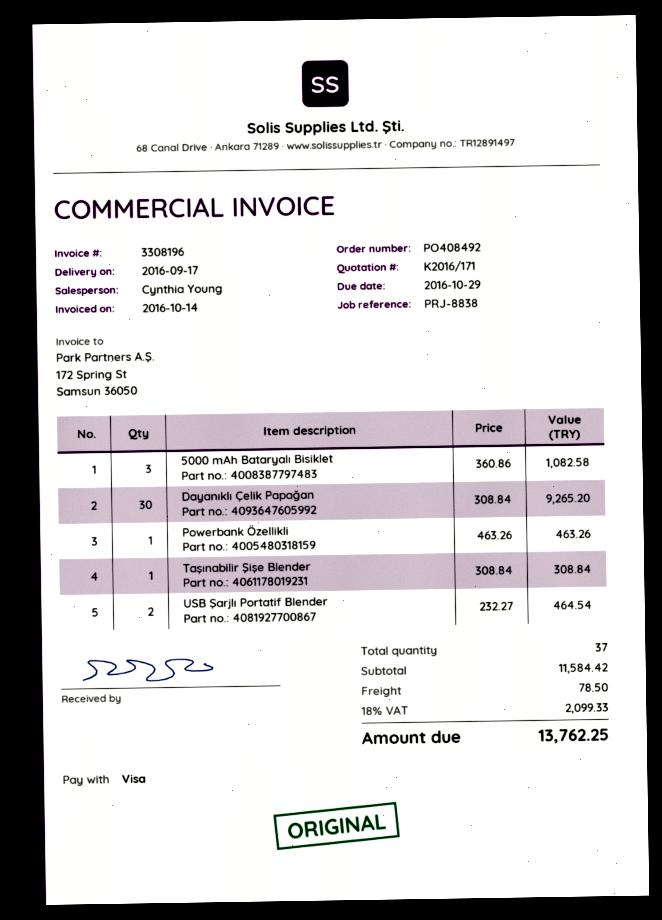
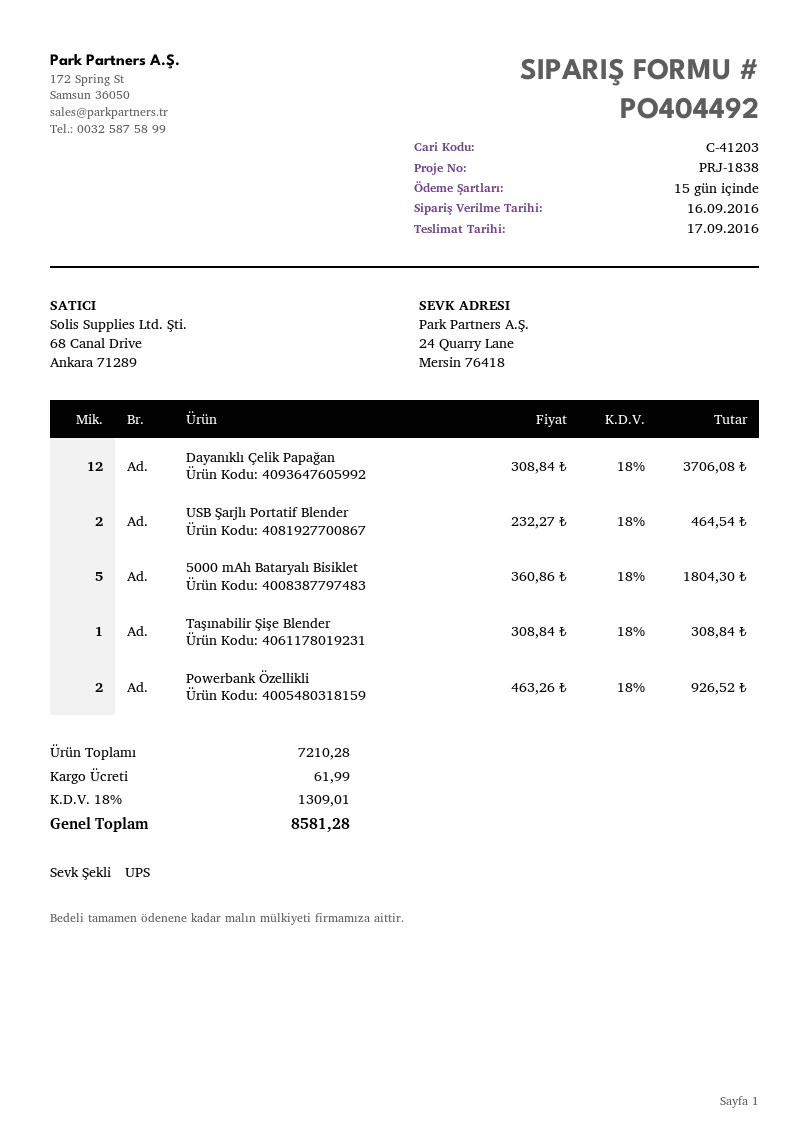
order number: PO408492 -> PO404492
reference: PRJ-8838 -> PRJ-1838
5000 mAh Bataryalı Bisiklet: 3 x 360.86 = 1082.58 -> 5 x 360.86 = 1804.30
Dayanıklı Çelik Papağan: 30 x 308.84 = 9265.20 -> 12 x 308.84 = 3706.08
Powerbank Özellikli: 1 x 463.26 = 463.26 -> 2 x 463.26 = 926.52
subtotal: 11584.42 -> 7210.28
shipping: 78.50 -> 61.99
tax: 18% = 2099.33 -> 18% = 1309.01
total: 13762.25 -> 8581.28

